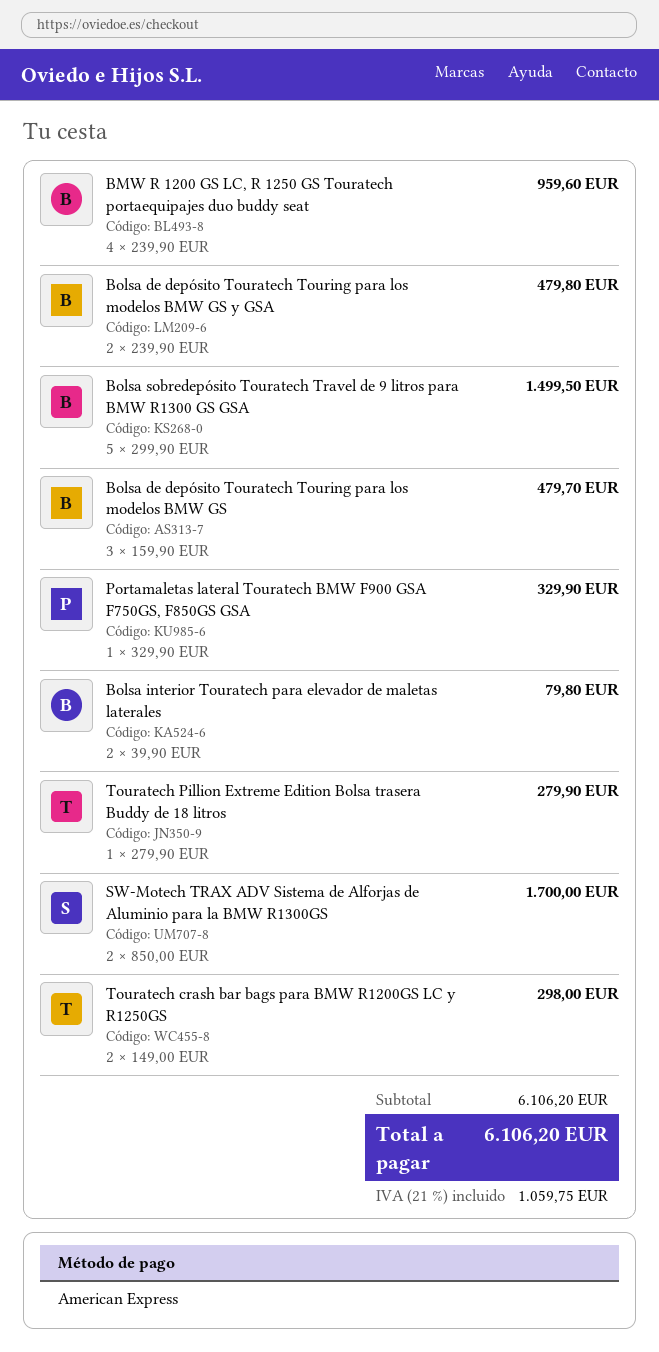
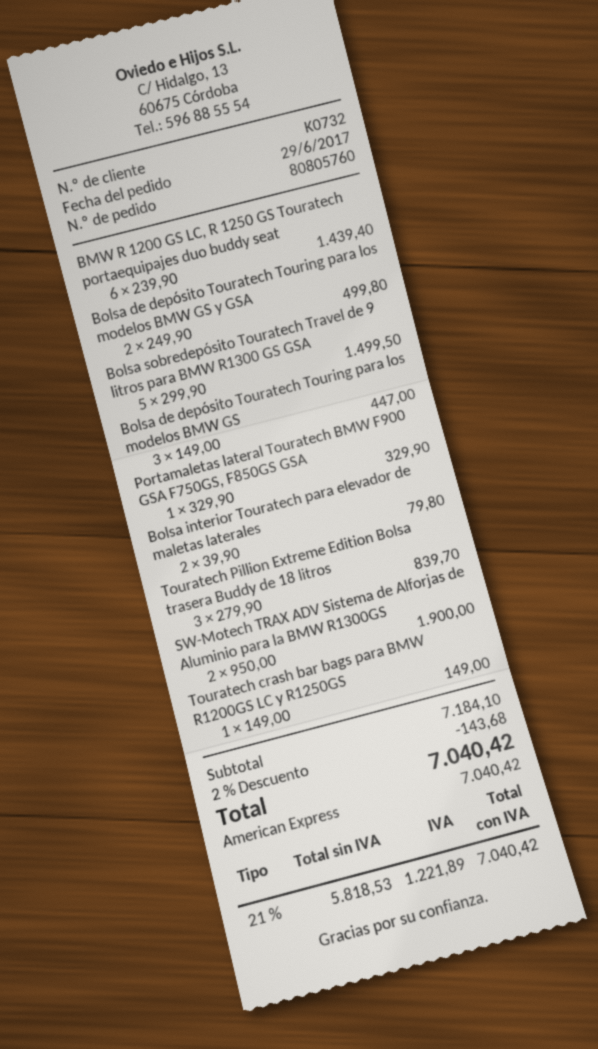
BMW R 1200 GS LC, R 1250 GS Touratech portaequipajes duo buddy seat: 4 x 239.90 = 959.60 -> 6 x 239.90 = 1439.40
Bolsa de depósito Touratech Touring para los modelos BMW GS y GSA: 2 x 239.90 = 479.80 -> 2 x 249.90 = 499.80
Bolsa de depósito Touratech Touring para los modelos BMW GS: 3 x 159.90 = 479.70 -> 3 x 149.00 = 447.00
Touratech Pillion Extreme Edition Bolsa trasera Buddy de 18 litros: 1 x 279.90 = 279.90 -> 3 x 279.90 = 839.70
SW-Motech TRAX ADV Sistema de Alforjas de Aluminio para la BMW R1300GS: 2 x 850.00 = 1700.00 -> 2 x 950.00 = 1900.00
Touratech crash bar bags para BMW R1200GS LC y R1250GS: 2 x 149.00 = 298.00 -> 1 x 149.00 = 149.00
subtotal: 6106.20 -> 7184.10
discount: none -> 2% = 143.68
tax: 21% = 1059.75 -> 21% = 1221.89
total: 6106.20 -> 7040.42

